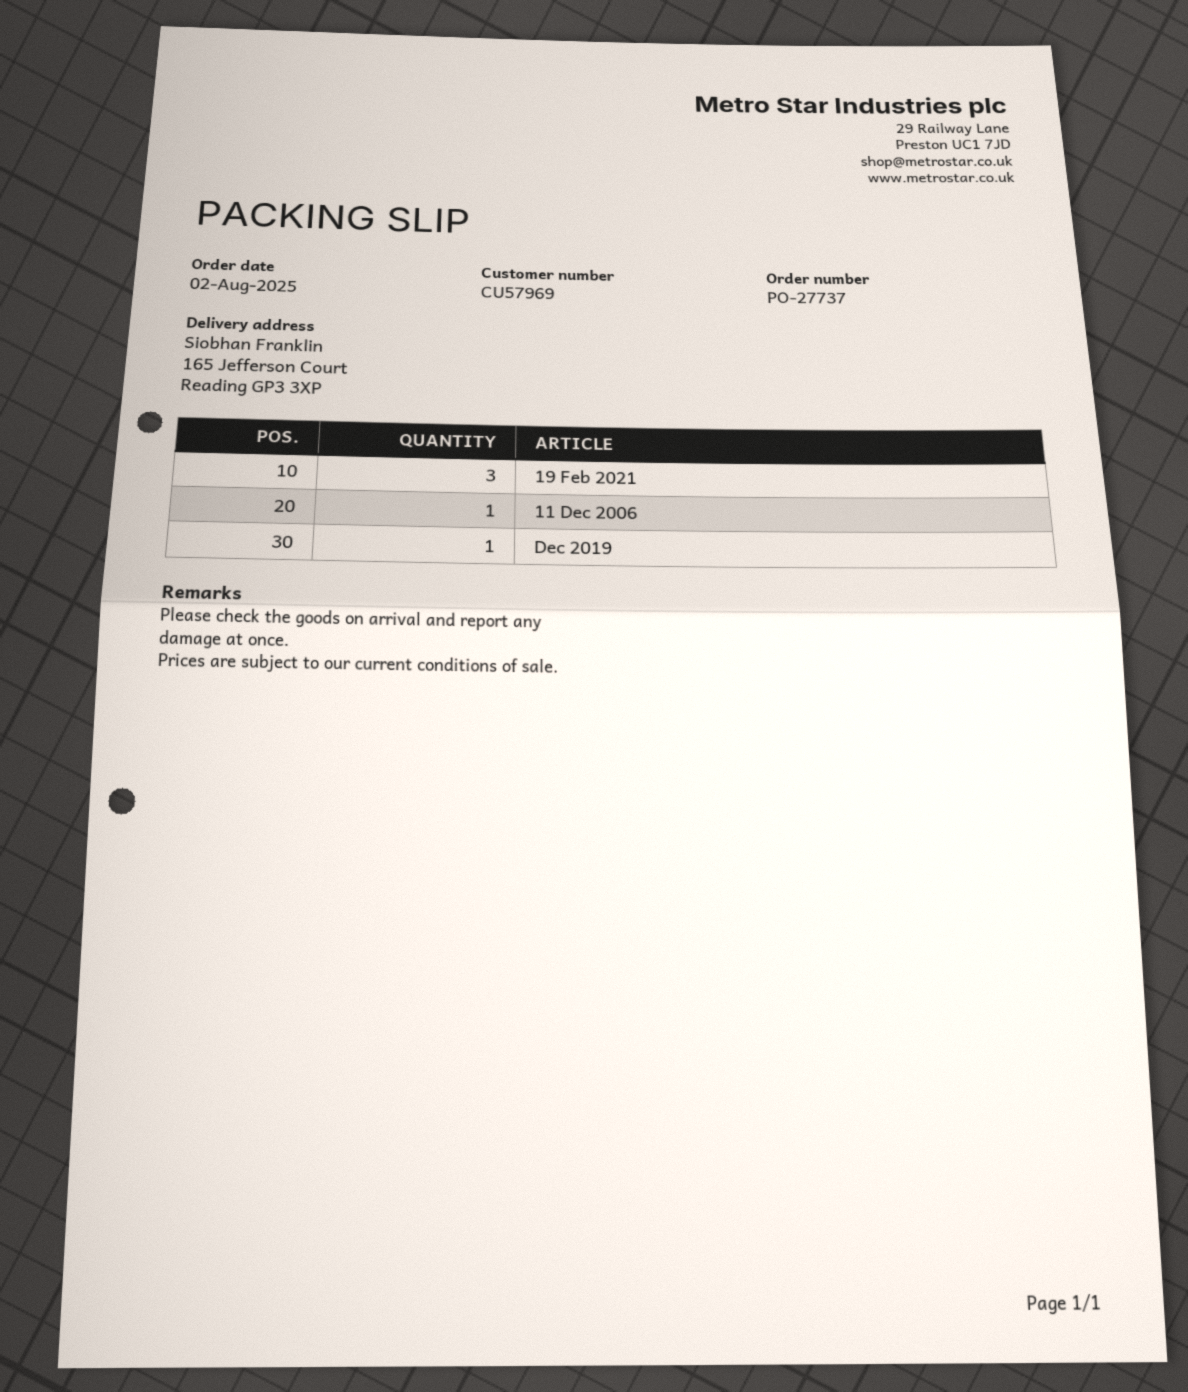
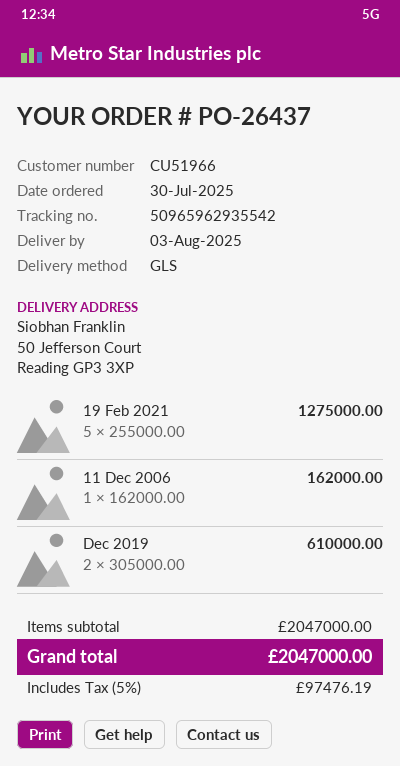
order number: PO-27737 -> PO-26437
order date: 2025-08-02 -> 2025-07-30
customer number: CU57969 -> CU51966
ship to: 165 Jefferson Court, Reading GP3 3XP -> 50 Jefferson Court, Reading GP3 3XP
19 Feb 2021: 3 -> 5
Dec 2019: 1 -> 2

